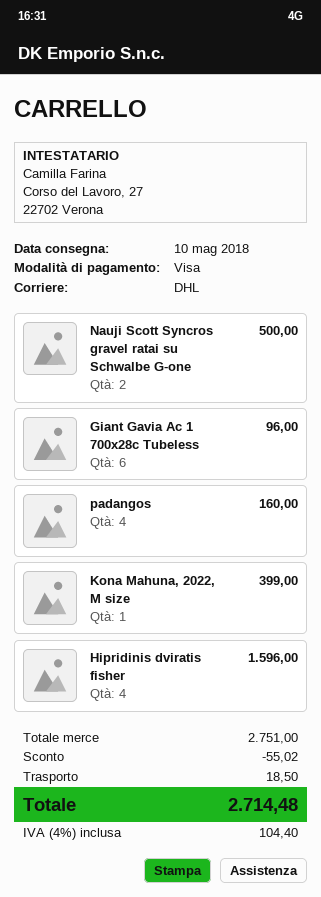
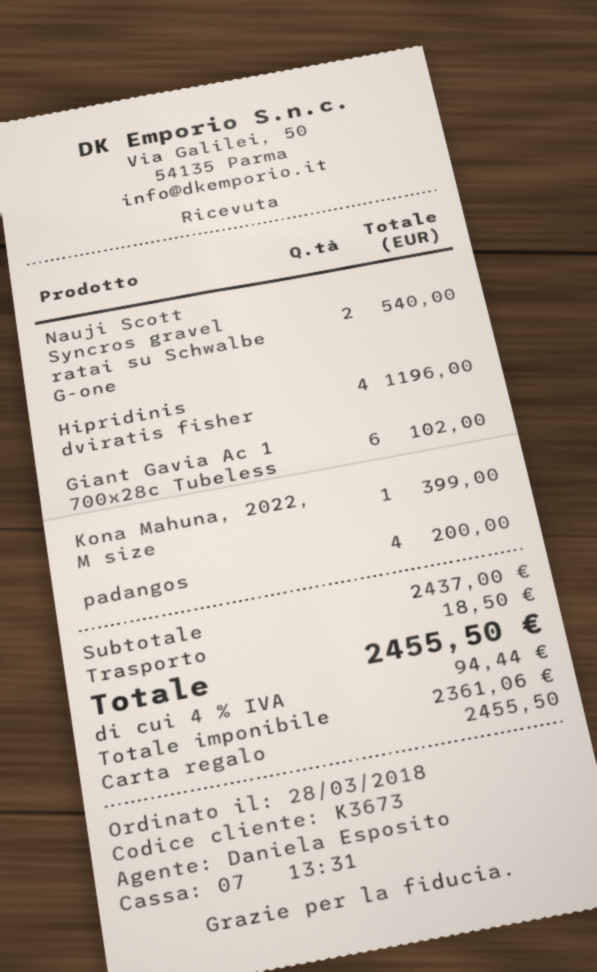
payment method: Visa -> gift card
Nauji Scott Syncros gravel ratai su Schwalbe G-one: 2 for 500.00 -> 2 for 540.00
Giant Gavia Ac 1 700x28c Tubeless: 6 for 96.00 -> 6 for 102.00
padangos: 4 for 160.00 -> 4 for 200.00
Hipridinis dviratis fisher: 4 for 1596.00 -> 4 for 1196.00
subtotal: 2751.00 -> 2437.00
discount: 55.02 -> none
tax: 4% = 104.40 -> 4% = 94.44
total: 2714.48 -> 2455.50

